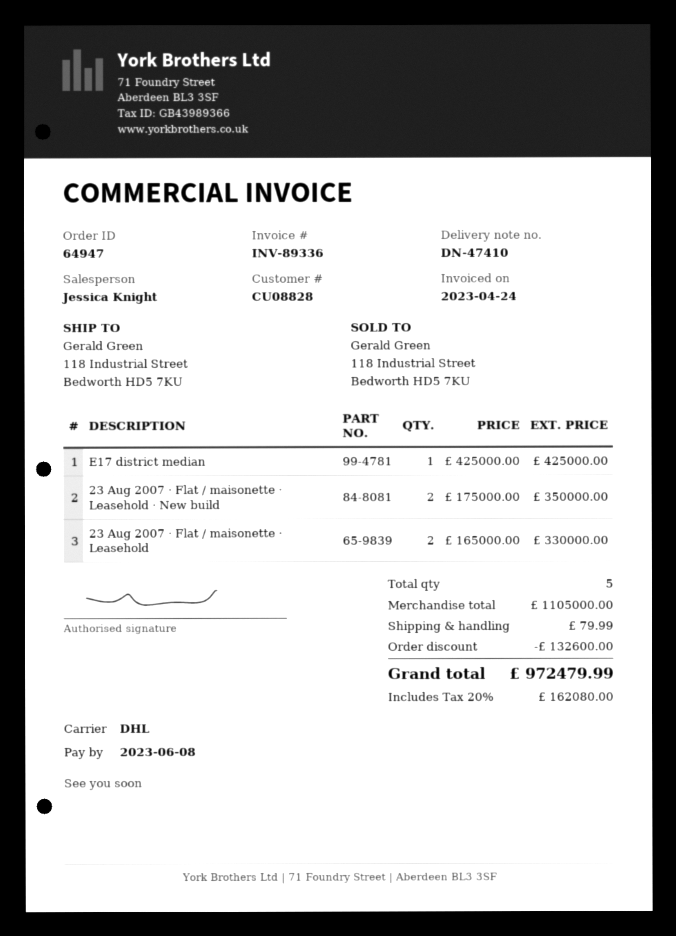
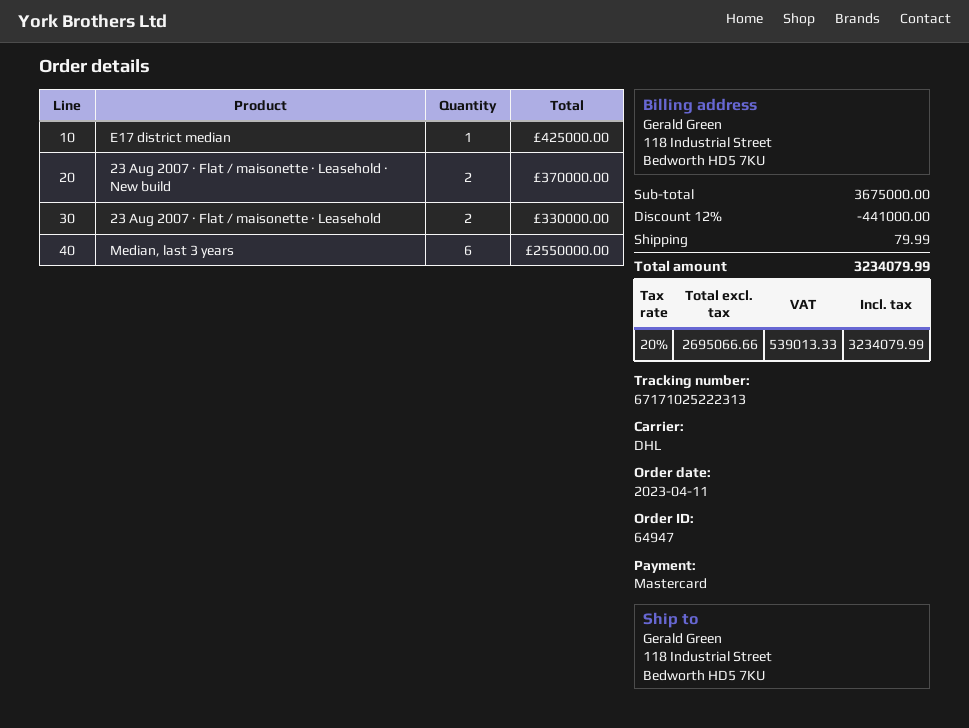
23 Aug 2007 · Flat / maisonette · Leasehold · New build: 2 for 350000.00 -> 2 for 370000.00
Median, last 3 years: none -> 6 for 2550000.00
subtotal: 1105000.00 -> 3675000.00
discount: 132600.00 -> 441000.00
tax: 20% = 162080.00 -> 20% = 539013.33
total: 972479.99 -> 3234079.99

